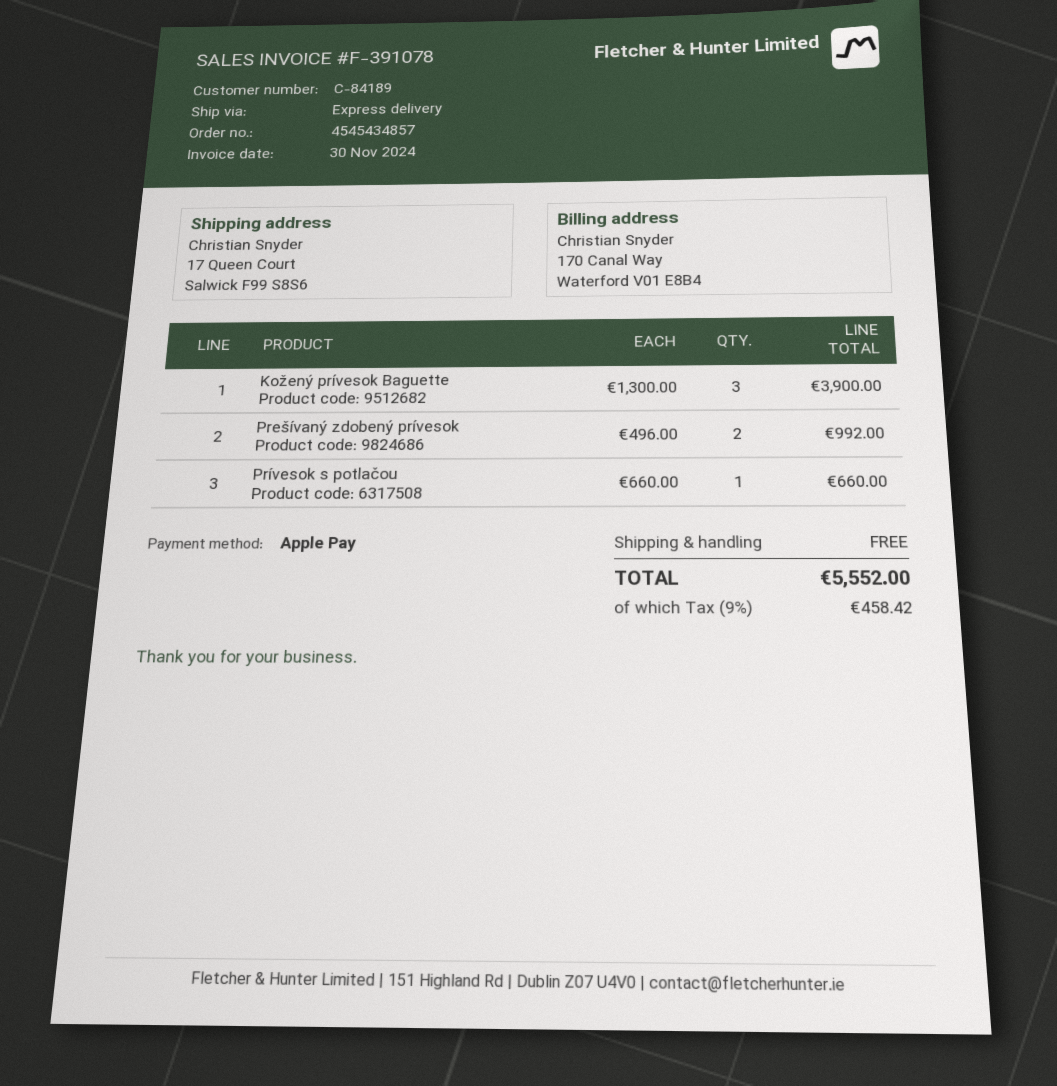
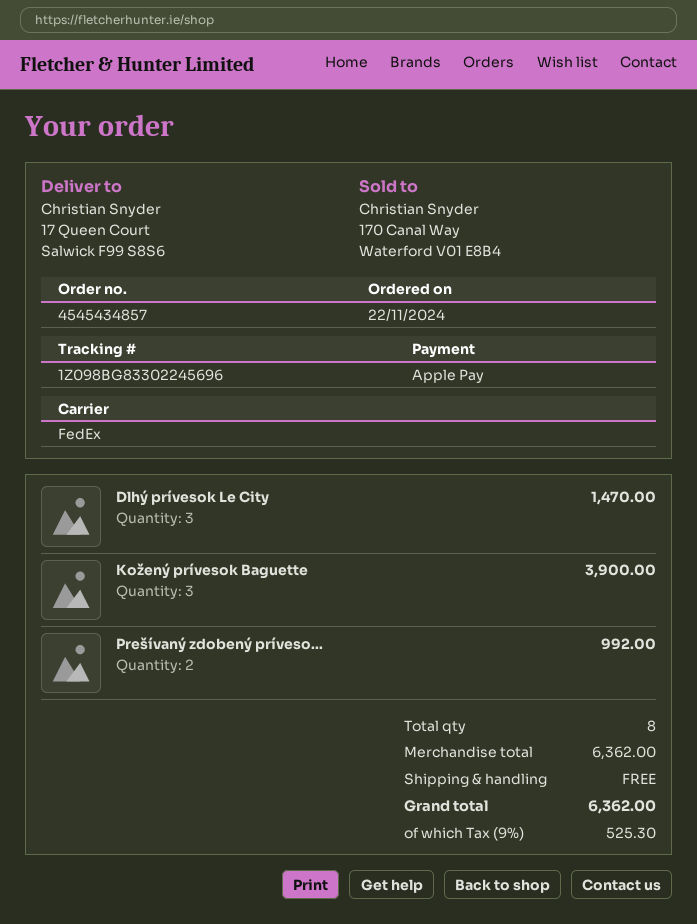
shipping method: express -> FedEx
Prívesok s potlačou: 1 for 660.00 -> none
Dlhý prívesok Le City: none -> 3 for 1470.00
tax: 9% = 458.42 -> 9% = 525.30
total: 5552.00 -> 6362.00

